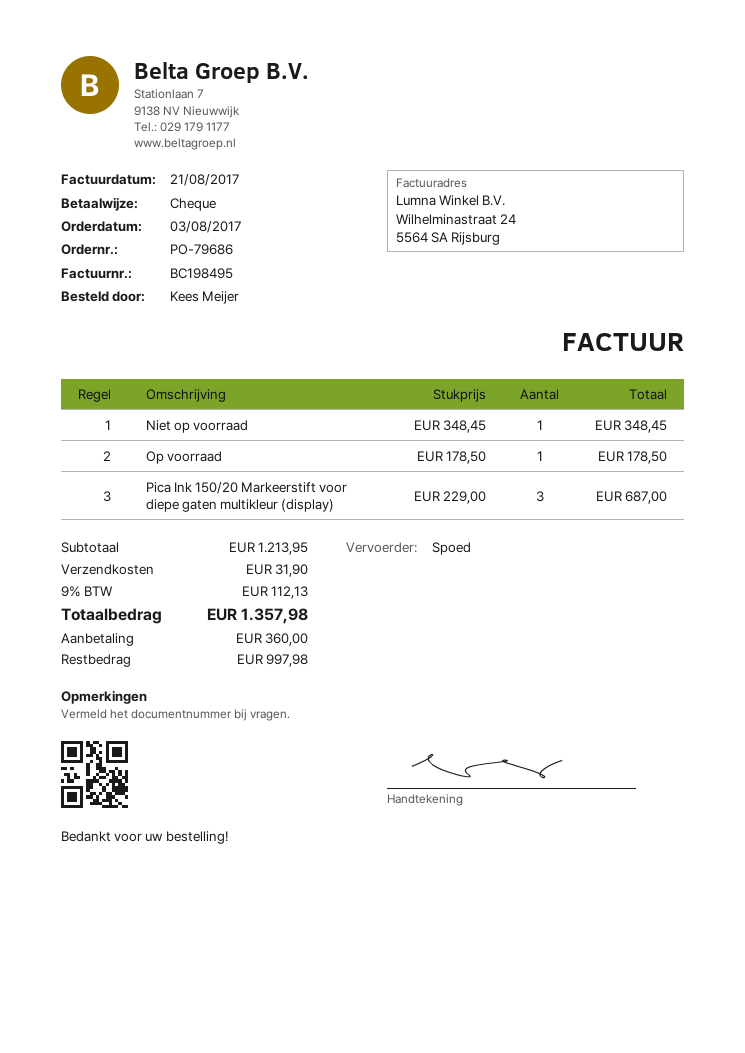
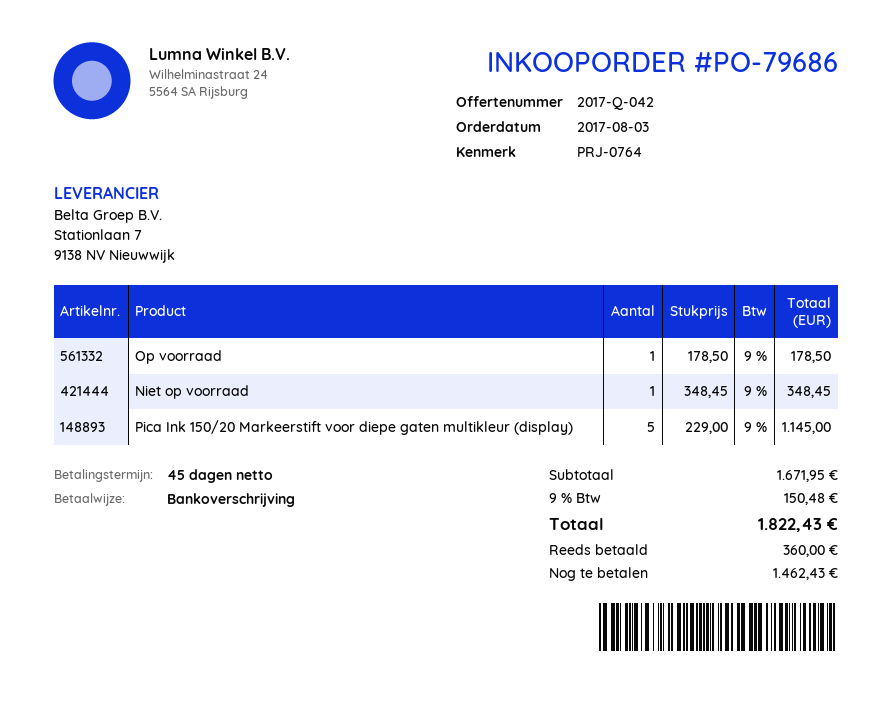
payment method: cheque -> bank transfer
Pica Ink 150/20 Markeerstift voor diepe gaten multikleur (display): 3 x 229.00 = 687.00 -> 5 x 229.00 = 1145.00
subtotal: 1213.95 -> 1671.95
shipping: 31.90 -> none
tax: 9% = 112.13 -> 9% = 150.48
total: 1357.98 -> 1822.43
balance: 997.98 -> 1462.43

